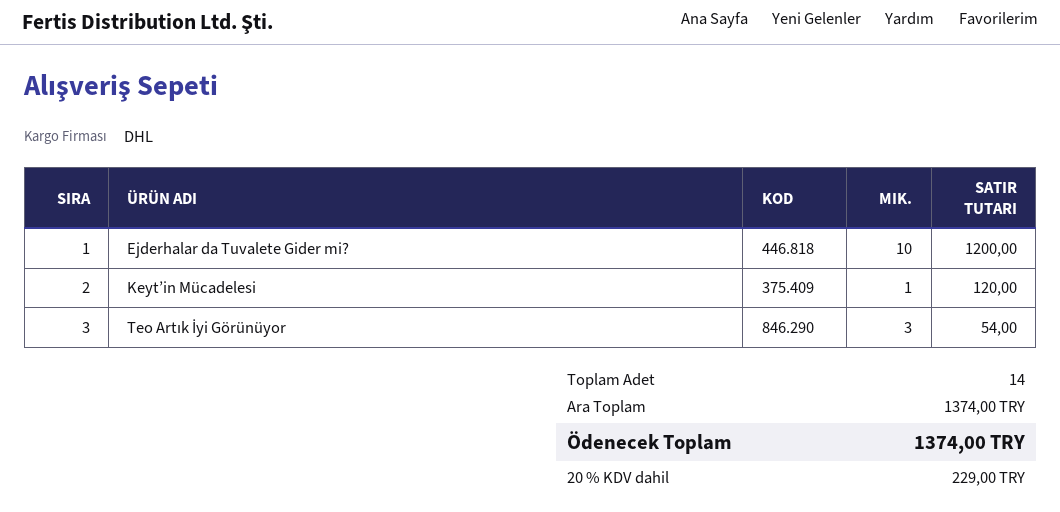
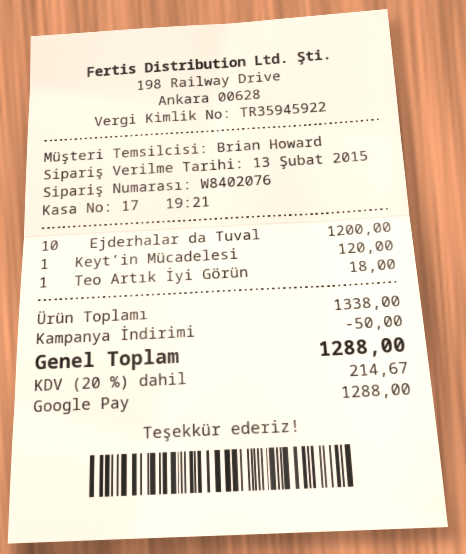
Teo Artık İyi Görünüyor: 3 for 54.00 -> 1 for 18.00
subtotal: 1374.00 -> 1338.00
discount: none -> 50.00
tax: 20% = 229.00 -> 20% = 214.67
total: 1374.00 -> 1288.00

